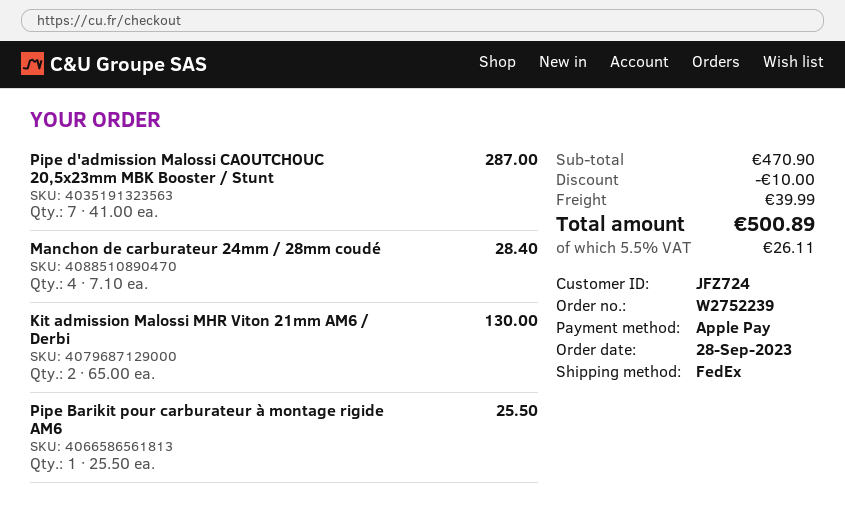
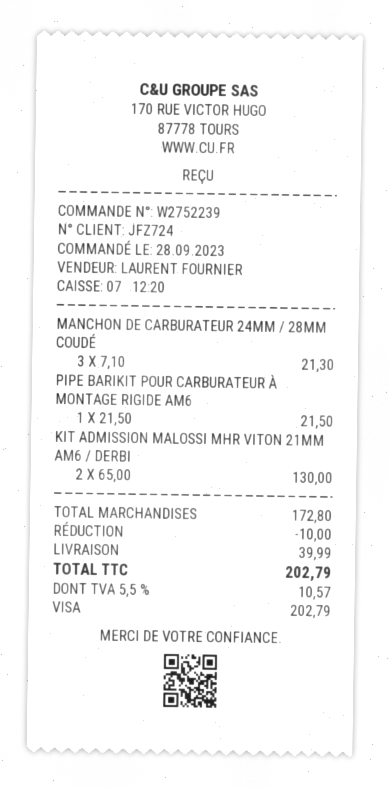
payment method: Apple Pay -> Visa
Pipe d'admission Malossi CAOUTCHOUC 20,5x23mm MBK Booster / Stunt: 7 x 41.00 = 287.00 -> none
Manchon de carburateur 24mm / 28mm coudé: 4 x 7.10 = 28.40 -> 3 x 7.10 = 21.30
Pipe Barikit pour carburateur à montage rigide AM6: 1 x 25.50 = 25.50 -> 1 x 21.50 = 21.50
subtotal: 470.90 -> 172.80
tax: 5.5% = 26.11 -> 5.5% = 10.57
total: 500.89 -> 202.79

